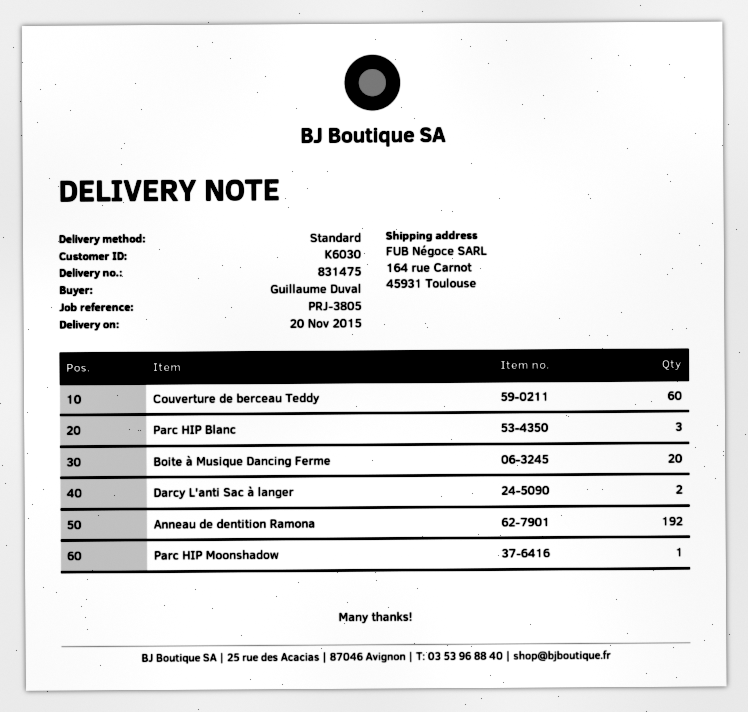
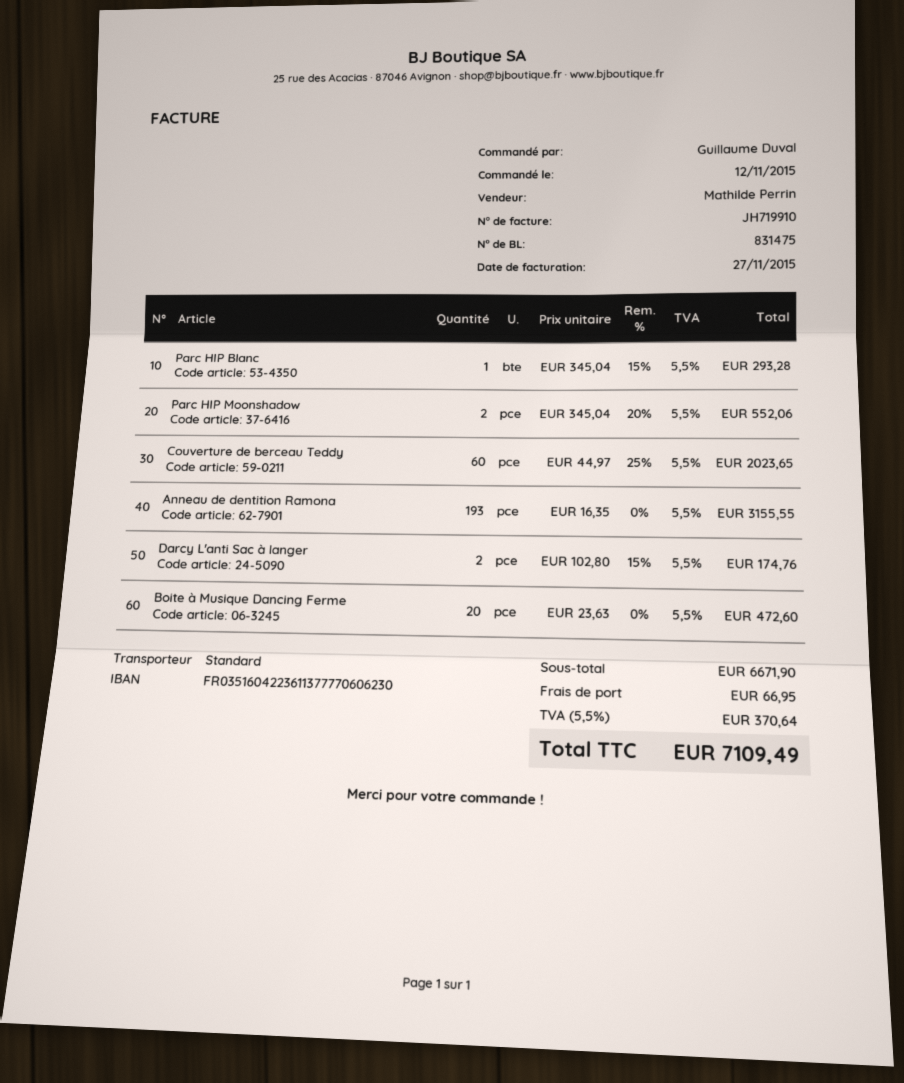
Parc HIP Blanc: 3 -> 1
Anneau de dentition Ramona: 192 -> 193
Parc HIP Moonshadow: 1 -> 2

